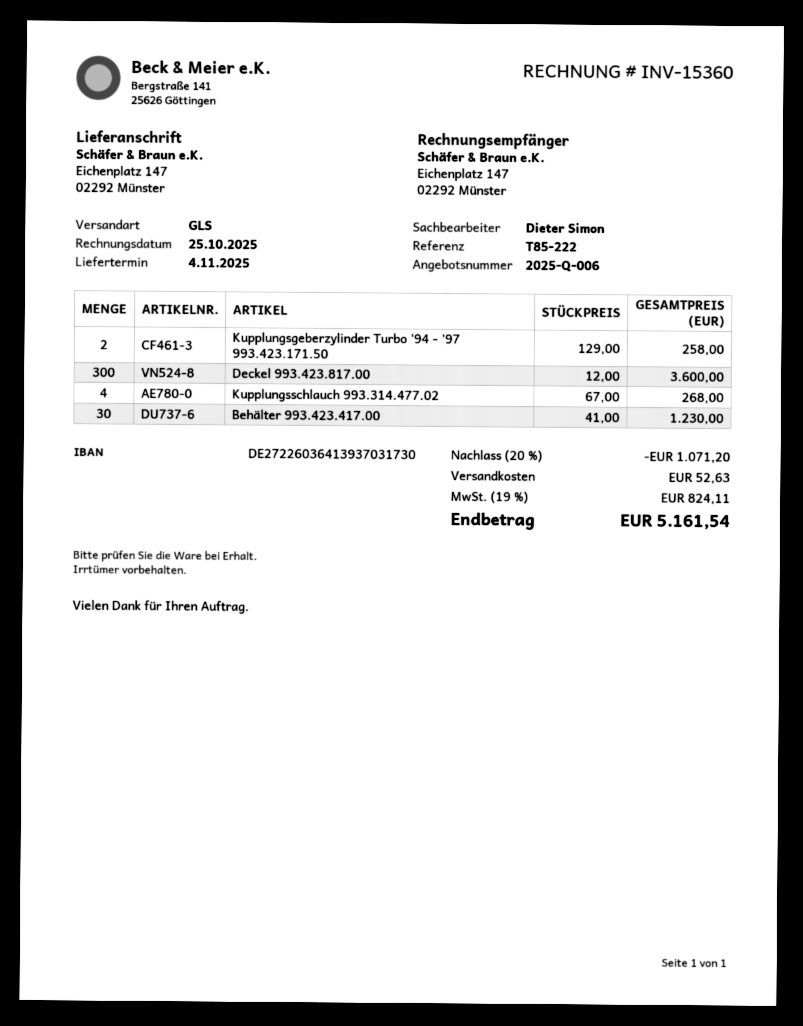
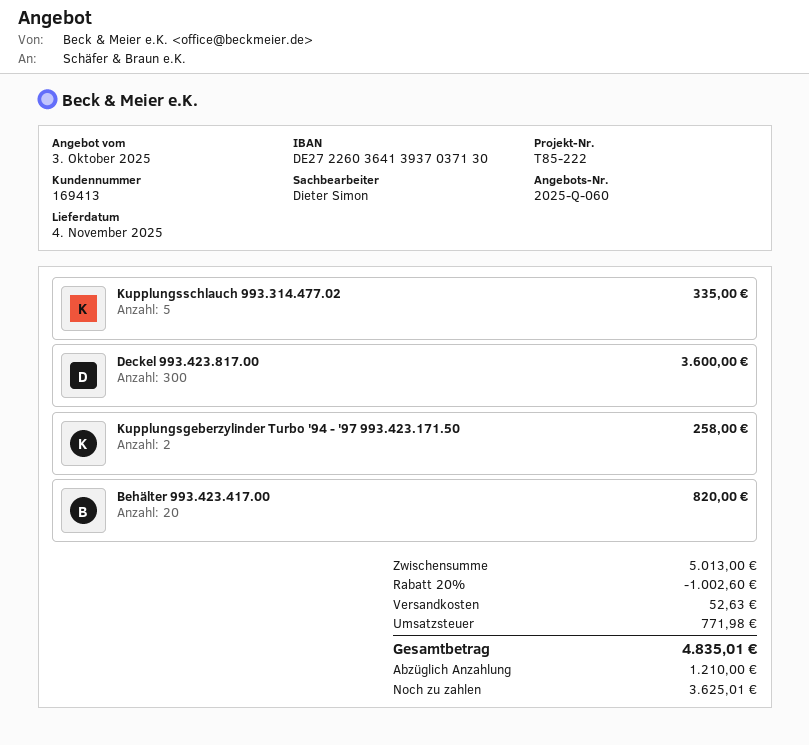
quote number: 2025-Q-006 -> 2025-Q-060
bank account: DE27226036413937031730 -> DE27226036413937037130
Kupplungsschlauch 993.314.477.02: 4 for 268.00 -> 5 for 335.00
Behälter 993.423.417.00: 30 for 1230.00 -> 20 for 820.00
discount: 20% = 1071.20 -> 20% = 1002.60
tax: 824.11 -> 771.98
total: 5161.54 -> 4835.01

